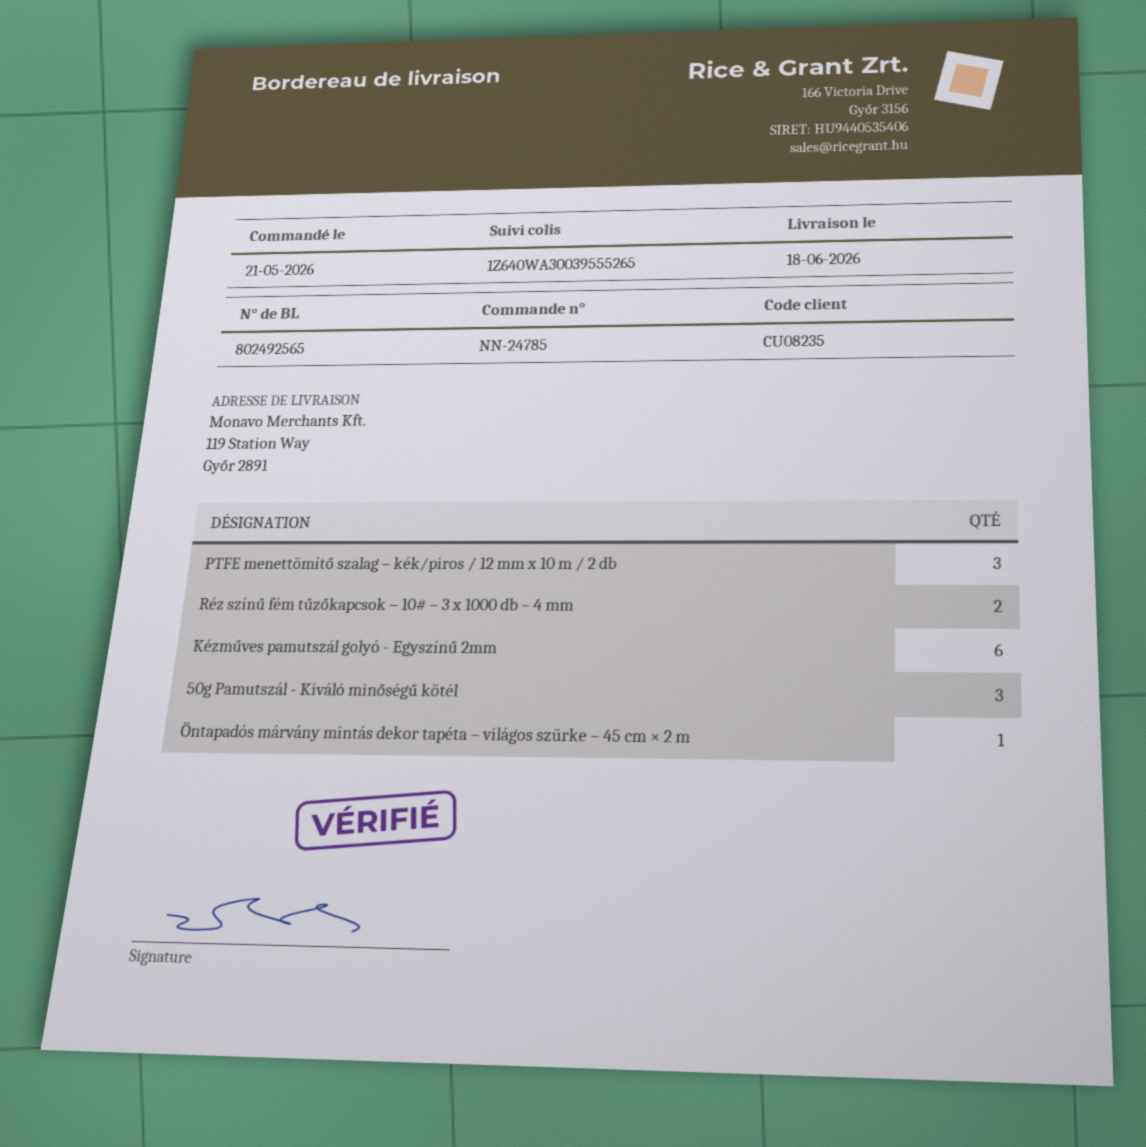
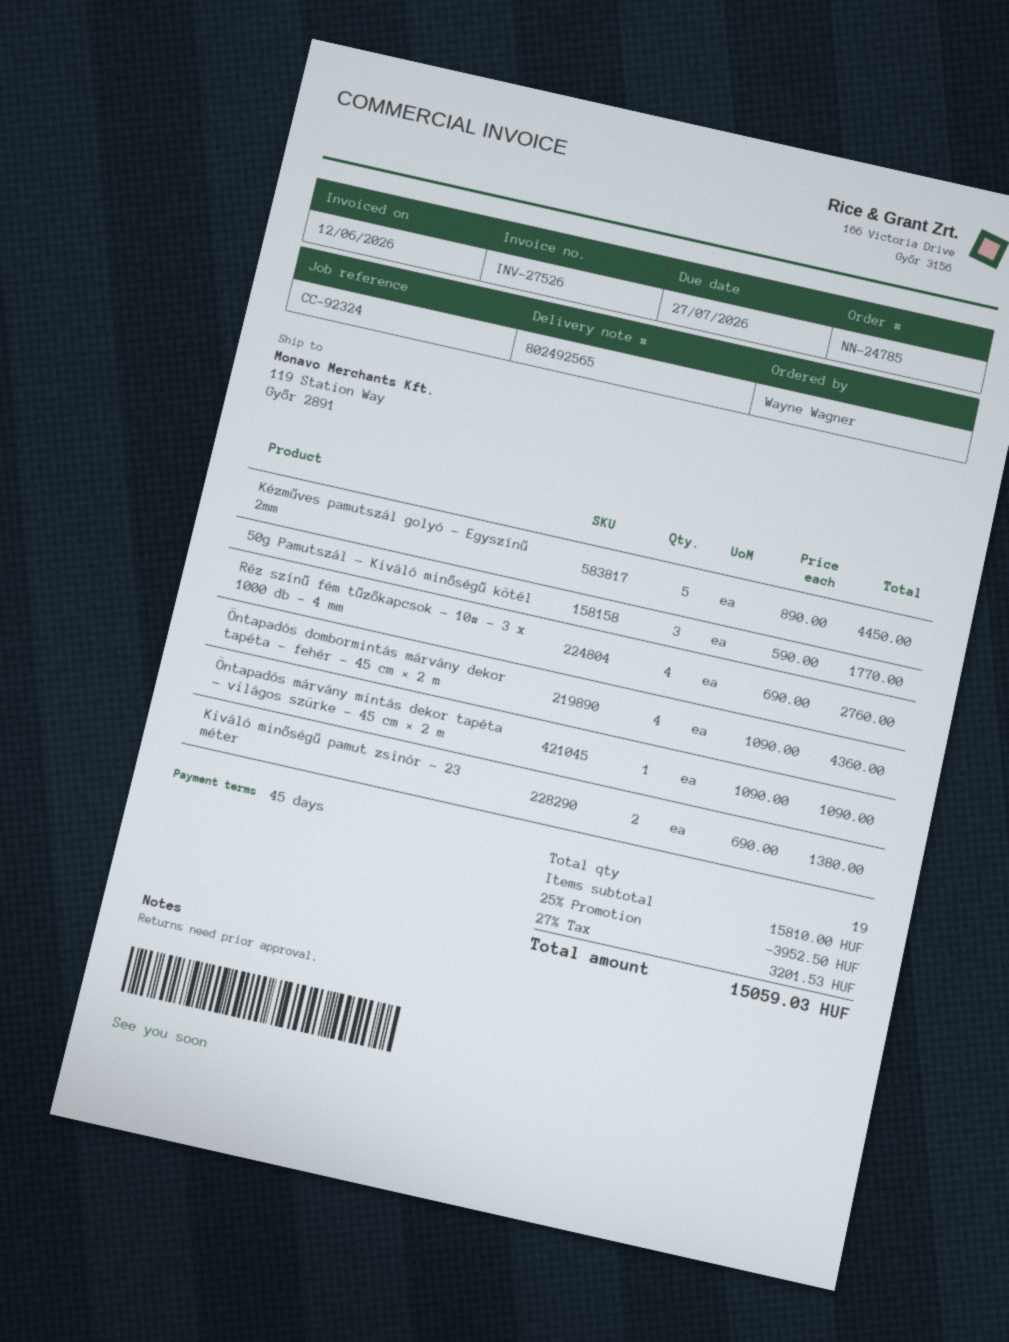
PTFE menettömítő szalag – kék/piros / 12 mm x 10 m / 2 db: 3 -> none
Réz színű fém tűzőkapcsok – 10# – 3 x 1000 db – 4 mm: 2 -> 4
Kézműves pamutszál golyó - Egyszínű 2mm: 6 -> 5
Öntapadós dombormintás márvány dekor tapéta – fehér – 45 cm × 2 m: none -> 4
Kiváló minőségű pamut zsinór - 23 méter: none -> 2

